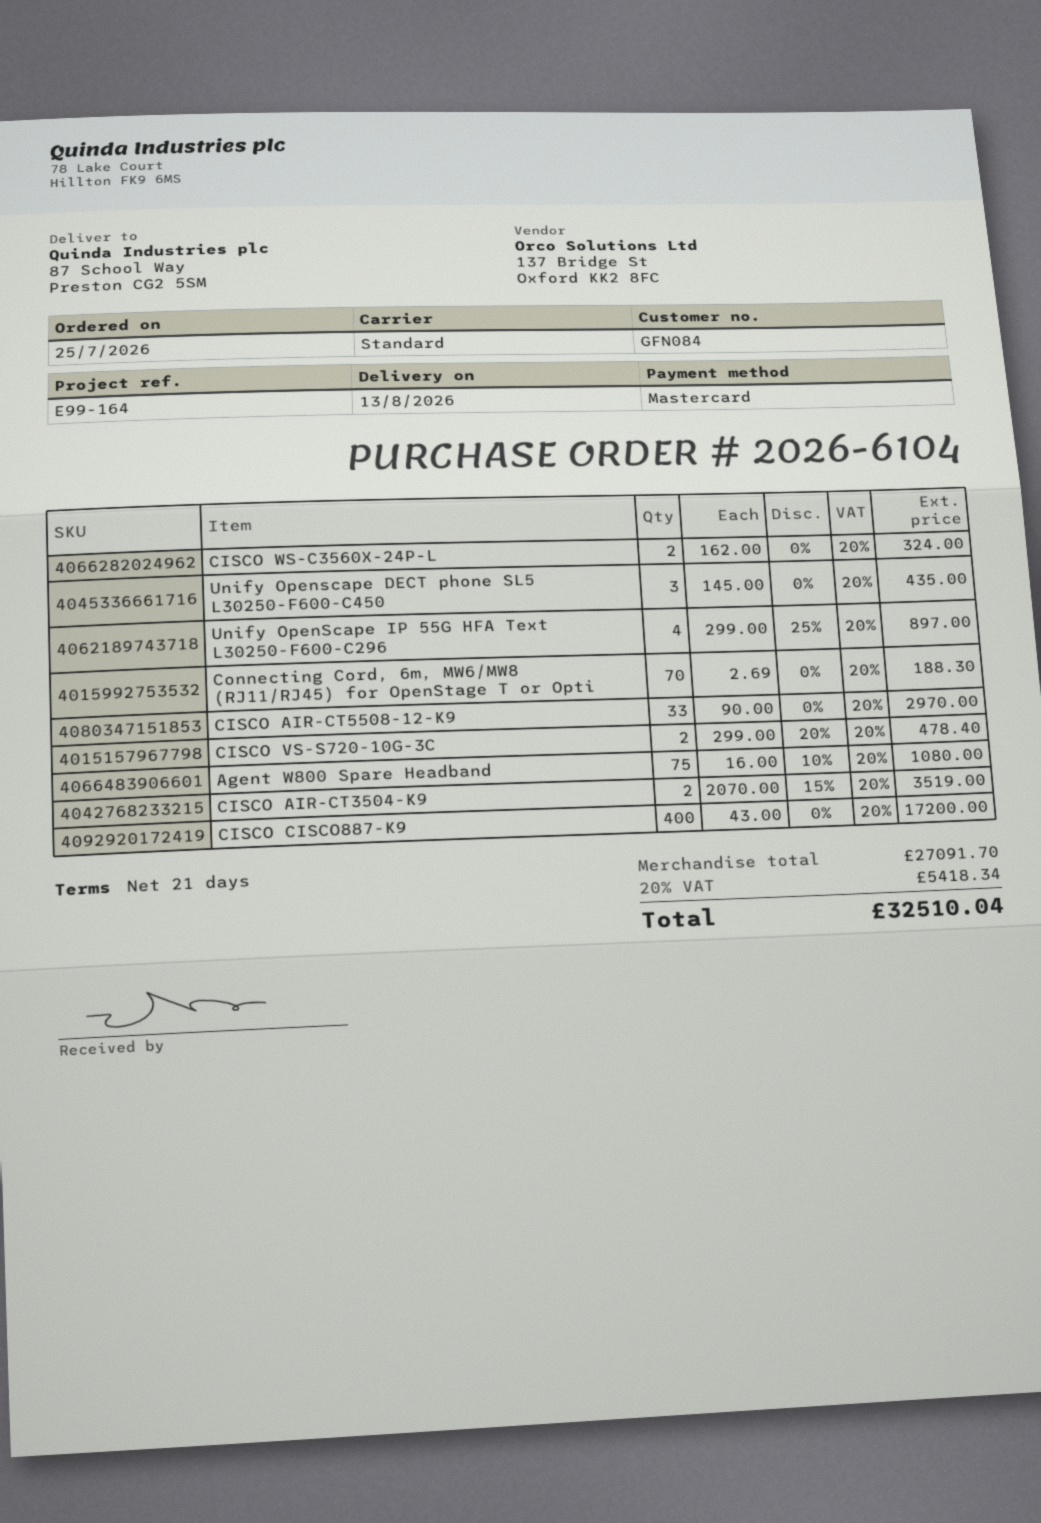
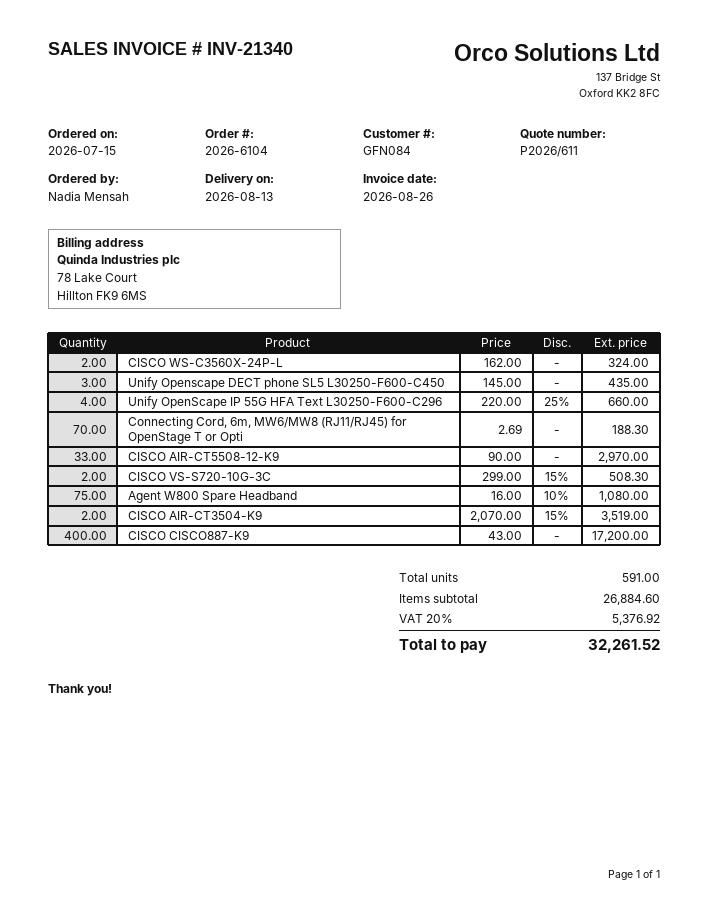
order date: 2026-07-25 -> 2026-07-15
Unify OpenScape IP 55G HFA Text L30250-F600-C296: 4 x 299.00 - 25% = 897.00 -> 4 x 220.00 - 25% = 660.00
CISCO VS-S720-10G-3C: 2 x 299.00 - 20% = 478.40 -> 2 x 299.00 - 15% = 508.30
subtotal: 27091.70 -> 26884.60
tax: 20% = 5418.34 -> 20% = 5376.92
total: 32510.04 -> 32261.52

